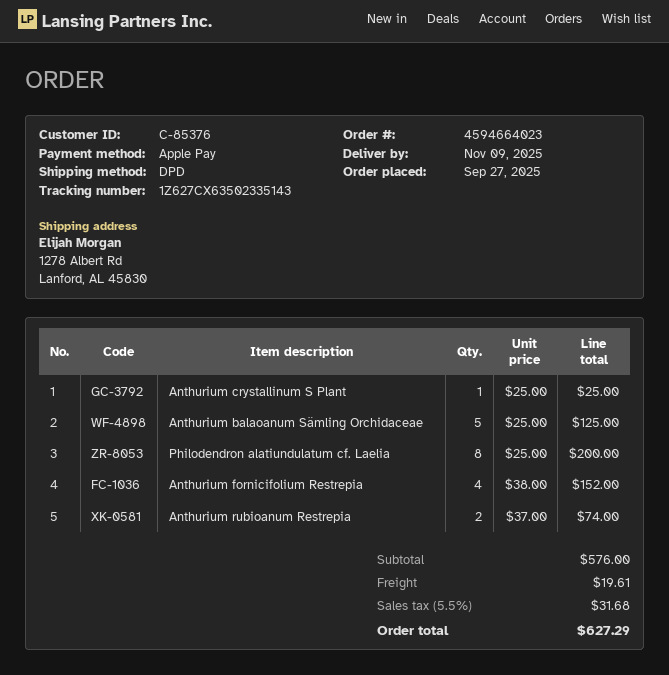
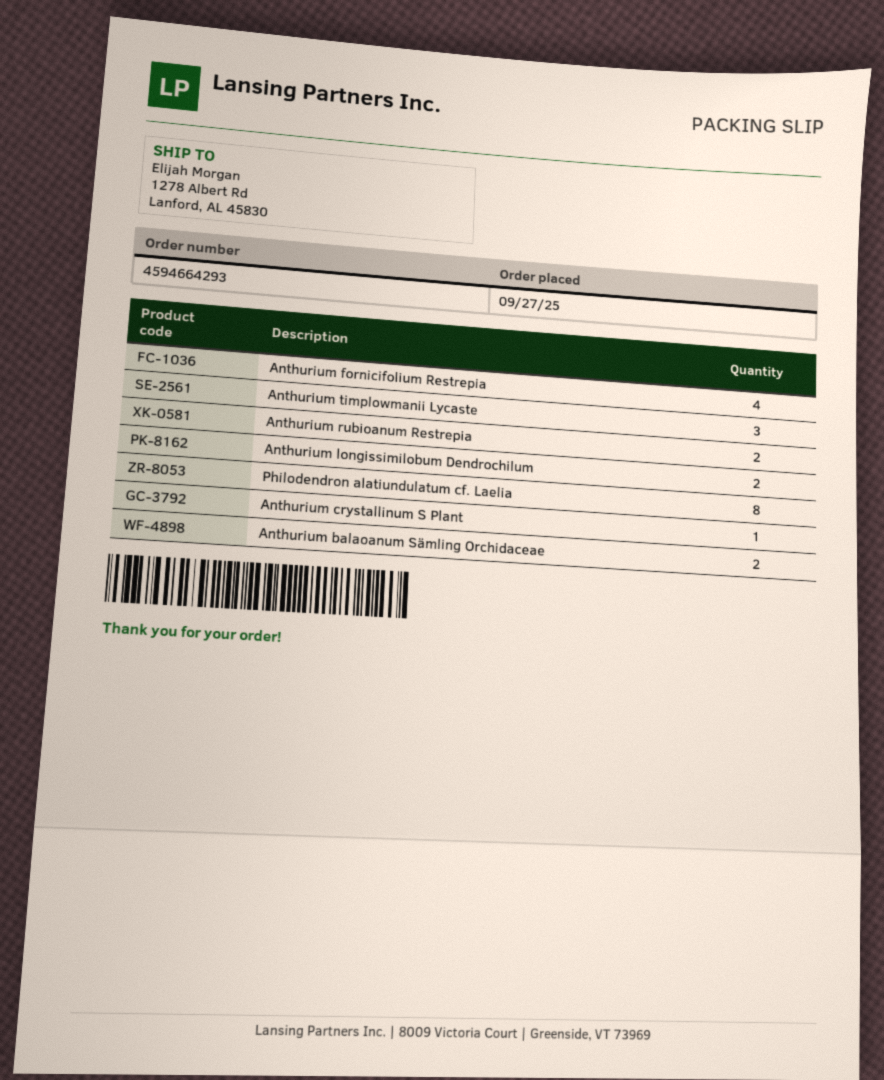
order number: 4594664023 -> 4594664293
Anthurium balaoanum Sämling Orchidaceae: 5 -> 2
Anthurium timplowmanii Lycaste: none -> 3
Anthurium longissimilobum Dendrochilum: none -> 2

